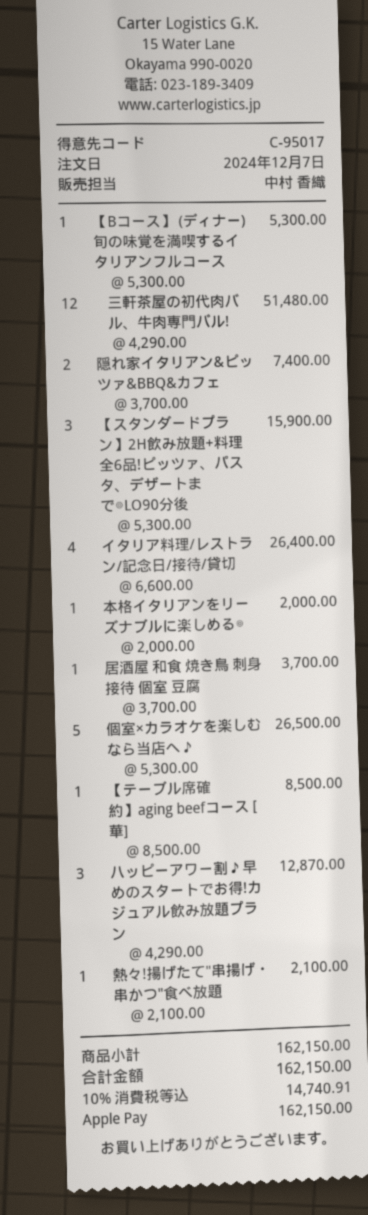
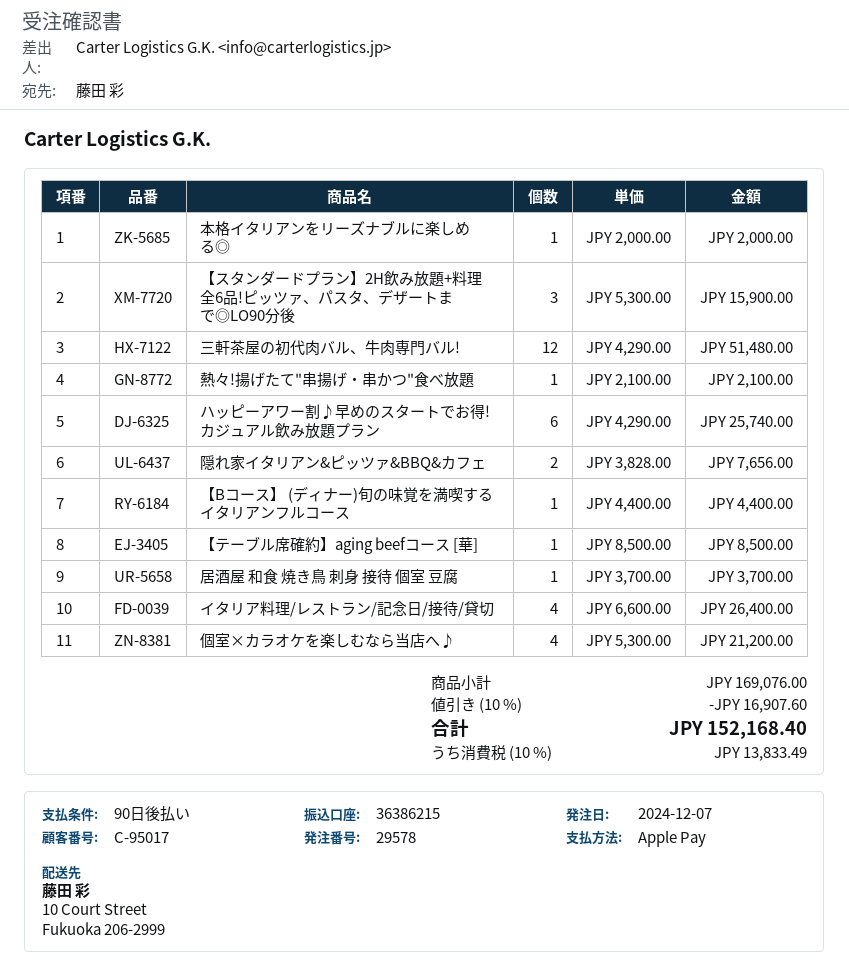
【Bコース】 (ディナー)旬の味覚を満喫するイタリアンフルコース: 1 x 5300.00 = 5300.00 -> 1 x 4400.00 = 4400.00
隠れ家イタリアン&ピッツァ&BBQ&カフェ: 2 x 3700.00 = 7400.00 -> 2 x 3828.00 = 7656.00
個室×カラオケを楽しむなら当店へ♪: 5 x 5300.00 = 26500.00 -> 4 x 5300.00 = 21200.00
ハッピーアワー割♪早めのスタートでお得!カジュアル飲み放題プラン: 3 x 4290.00 = 12870.00 -> 6 x 4290.00 = 25740.00
subtotal: 162150.00 -> 169076.00
discount: none -> 10% = 16907.60
tax: 10% = 14740.91 -> 10% = 13833.49
total: 162150.00 -> 152168.40

